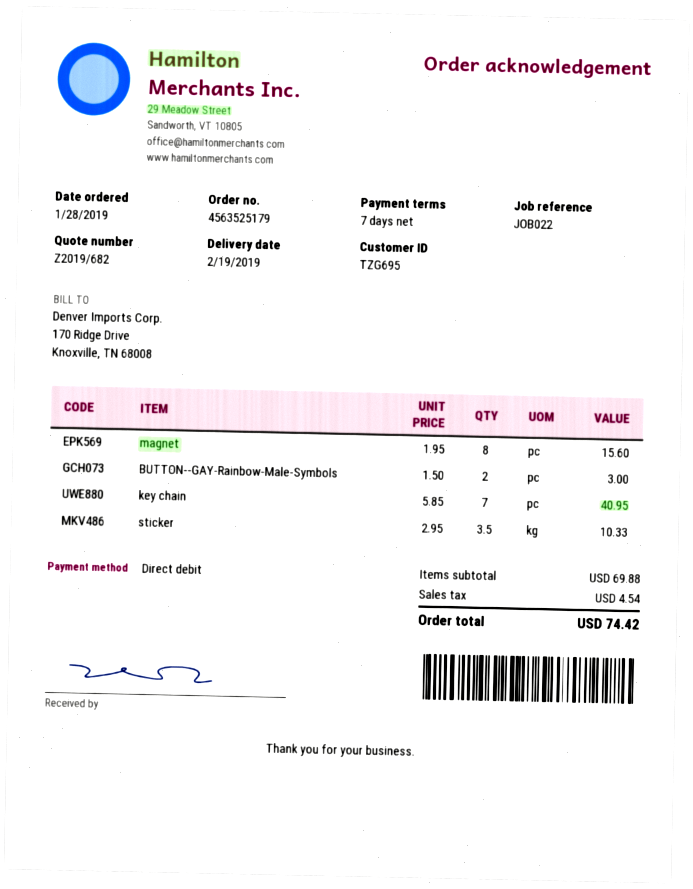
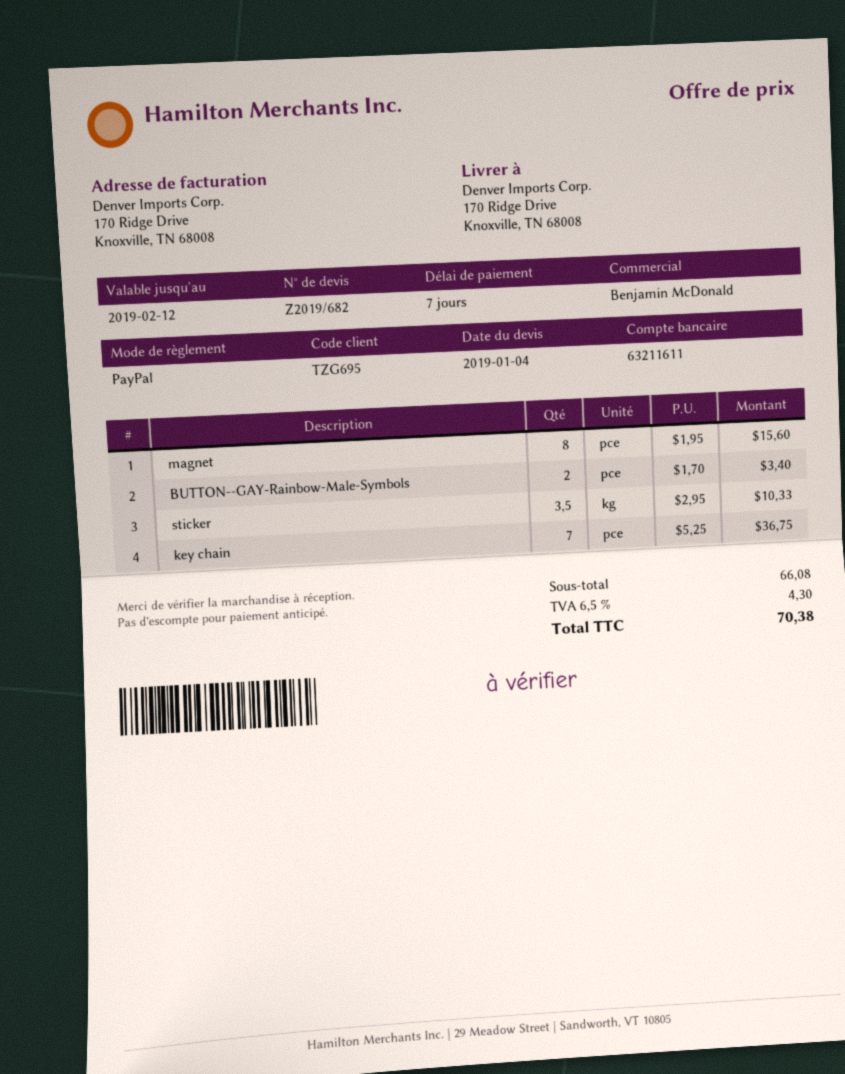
payment method: direct debit -> PayPal
BUTTON--GAY-Rainbow-Male-Symbols: 2 x 1.50 = 3.00 -> 2 x 1.70 = 3.40
key chain: 7 x 5.85 = 40.95 -> 7 x 5.25 = 36.75
subtotal: 69.88 -> 66.08
tax: 4.54 -> 4.30
total: 74.42 -> 70.38

